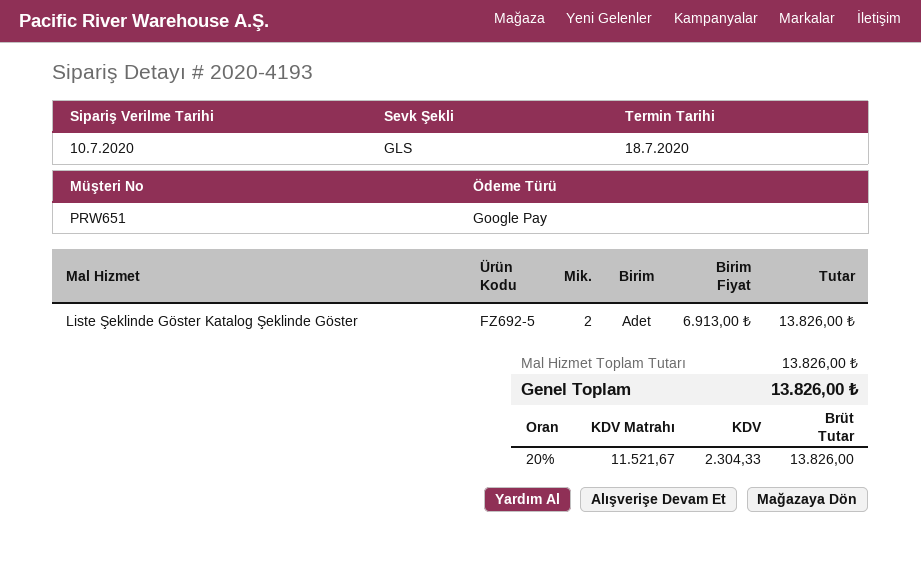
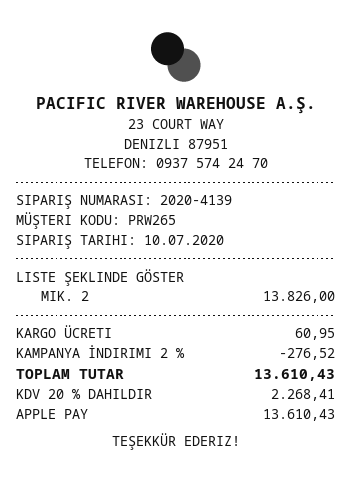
order number: 2020-4193 -> 2020-4139
customer number: PRW651 -> PRW265
payment method: Google Pay -> Apple Pay
discount: none -> 2% = 276.52
shipping: none -> 60.95
tax: 20% = 2304.33 -> 20% = 2268.41
total: 13826.00 -> 13610.43

